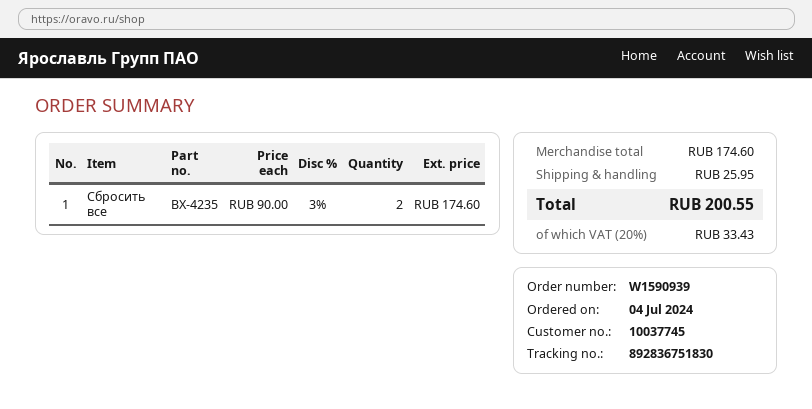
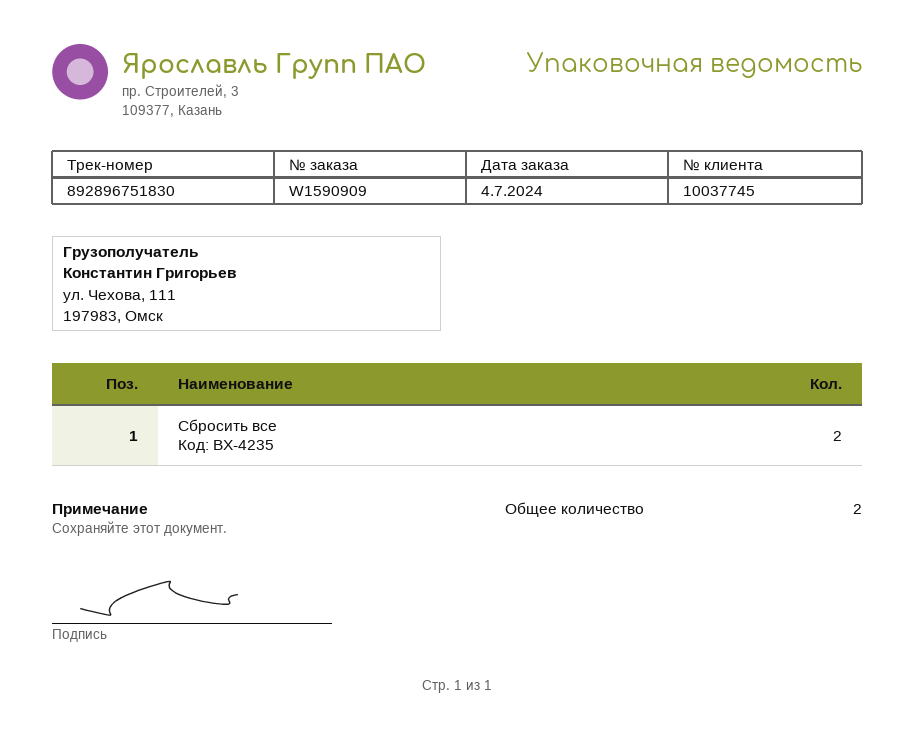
order number: W1590939 -> W1590909
tracking number: 892836751830 -> 892896751830

